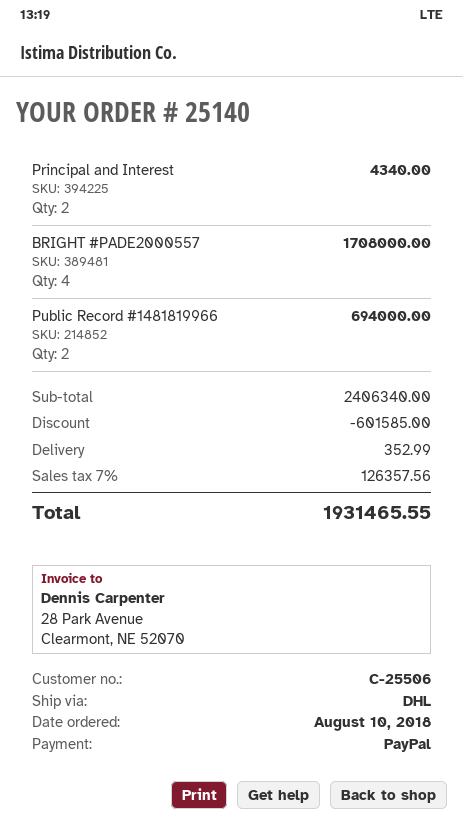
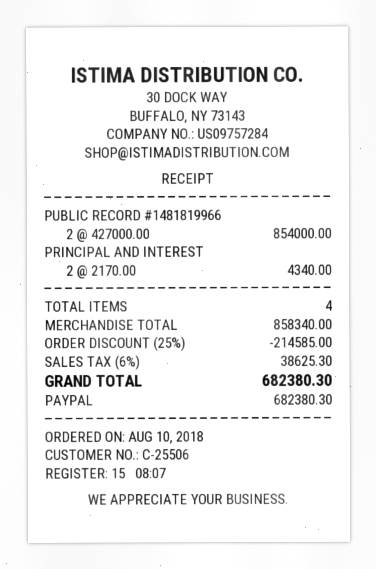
BRIGHT #PADE2000557: 4 for 1708000.00 -> none
Public Record #1481819966: 2 for 694000.00 -> 2 for 854000.00
subtotal: 2406340.00 -> 858340.00
discount: 601585.00 -> 214585.00
shipping: 352.99 -> none
tax: 7% = 126357.56 -> 6% = 38625.30
total: 1931465.55 -> 682380.30

